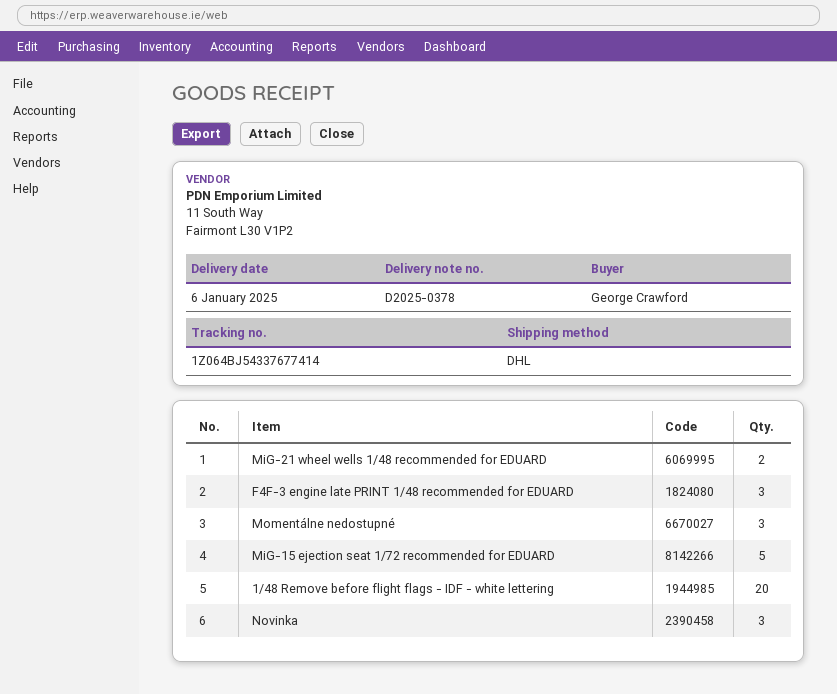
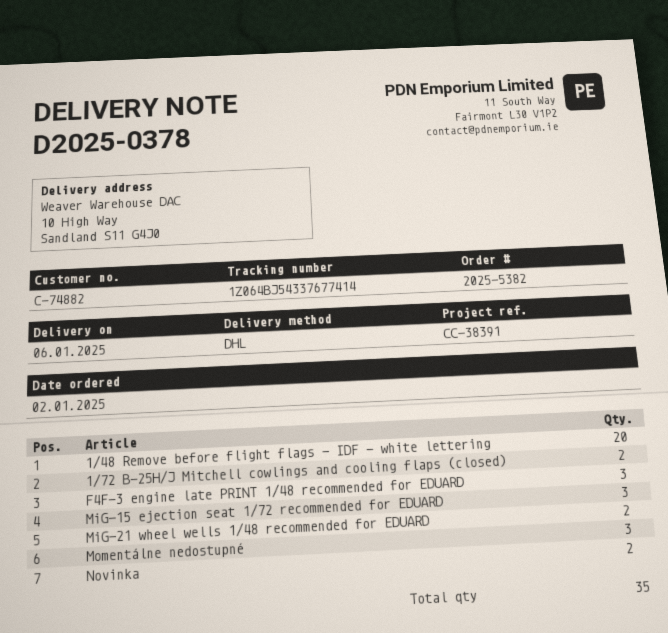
MiG-15 ejection seat 1/72 recommended for EDUARD: 5 -> 3
Novinka: 3 -> 2
1/72 B-25H/J Mitchell cowlings and cooling flaps (closed): none -> 2

